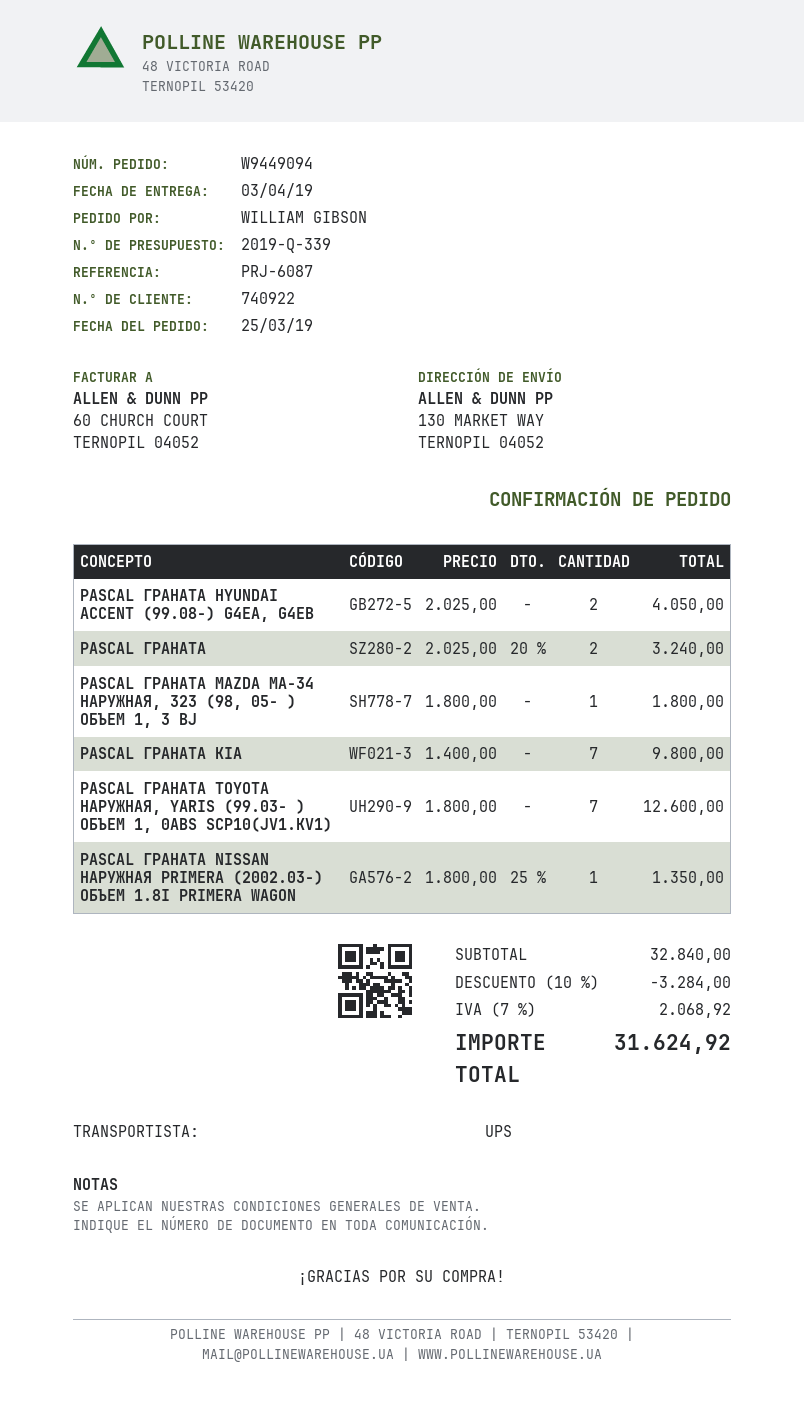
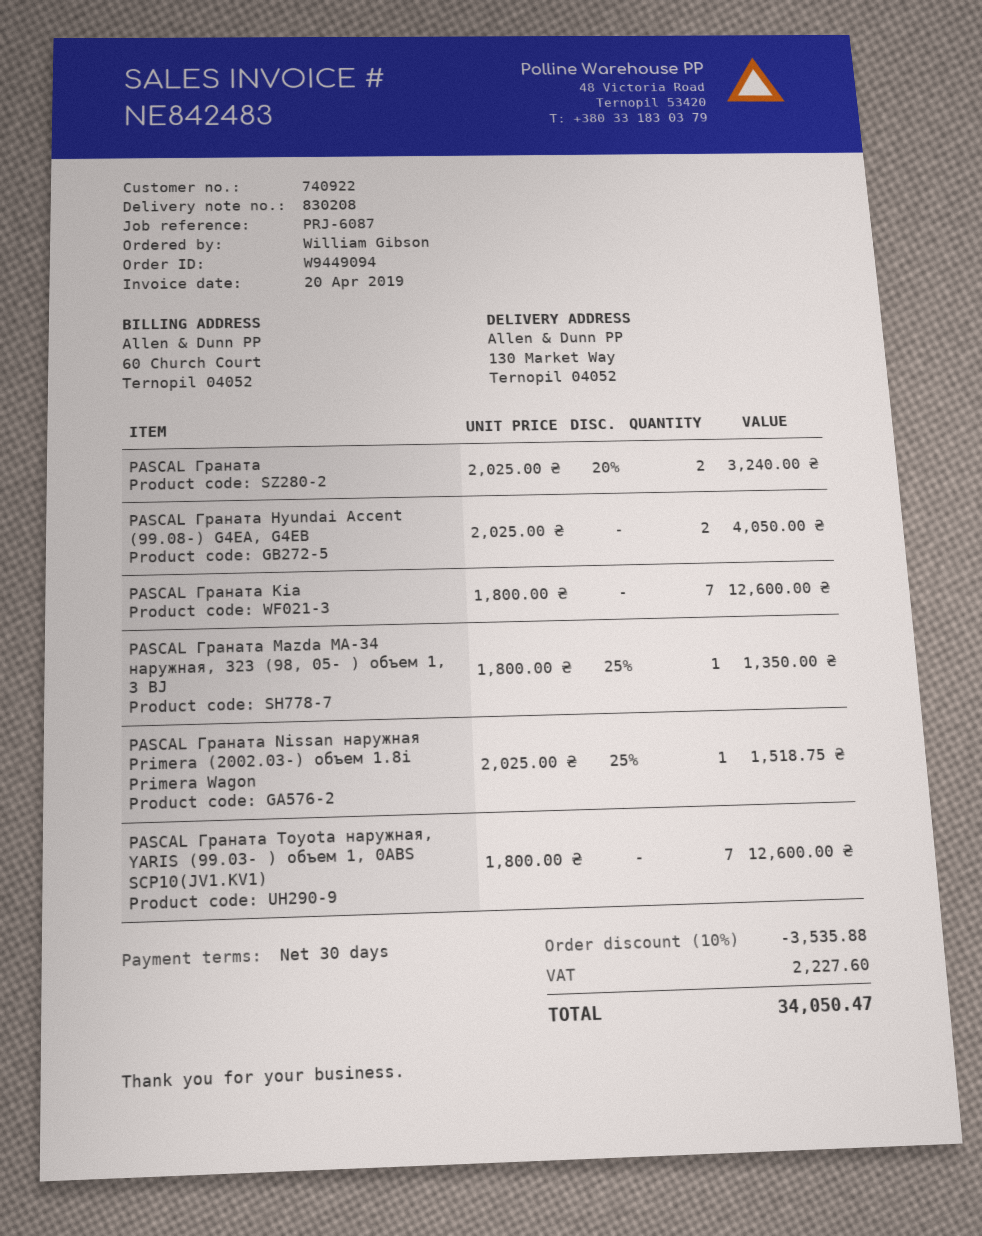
PASCAL ГРАНАТА MAZDA MA-34 НАРУЖНАЯ, 323 (98, 05- ) ОБЪЕМ 1, 3 BJ: 1 x 1800.00 = 1800.00 -> 1 x 1800.00 - 25% = 1350.00
PASCAL ГРАНАТА KIA: 7 x 1400.00 = 9800.00 -> 7 x 1800.00 = 12600.00
PASCAL ГРАНАТА NISSAN НАРУЖНАЯ PRIMERA (2002.03-) ОБЪЕМ 1.8I PRIMERA WAGON: 1 x 1800.00 - 25% = 1350.00 -> 1 x 2025.00 - 25% = 1518.75
discount: 10% = 3284.00 -> 10% = 3535.88
tax: 2068.92 -> 2227.60
total: 31624.92 -> 34050.47

